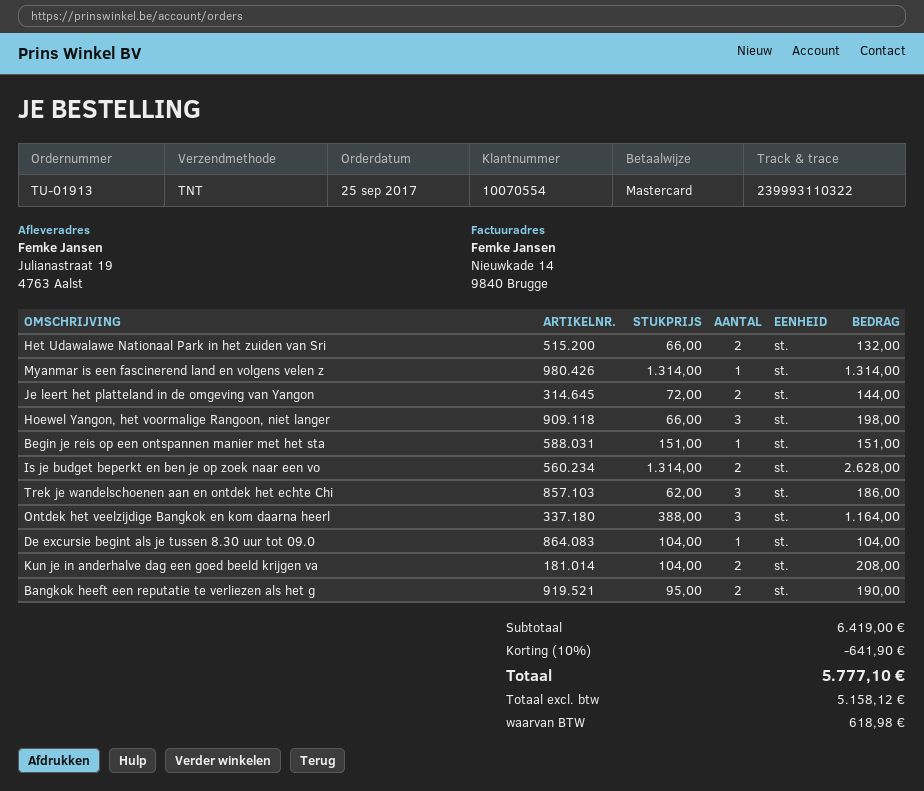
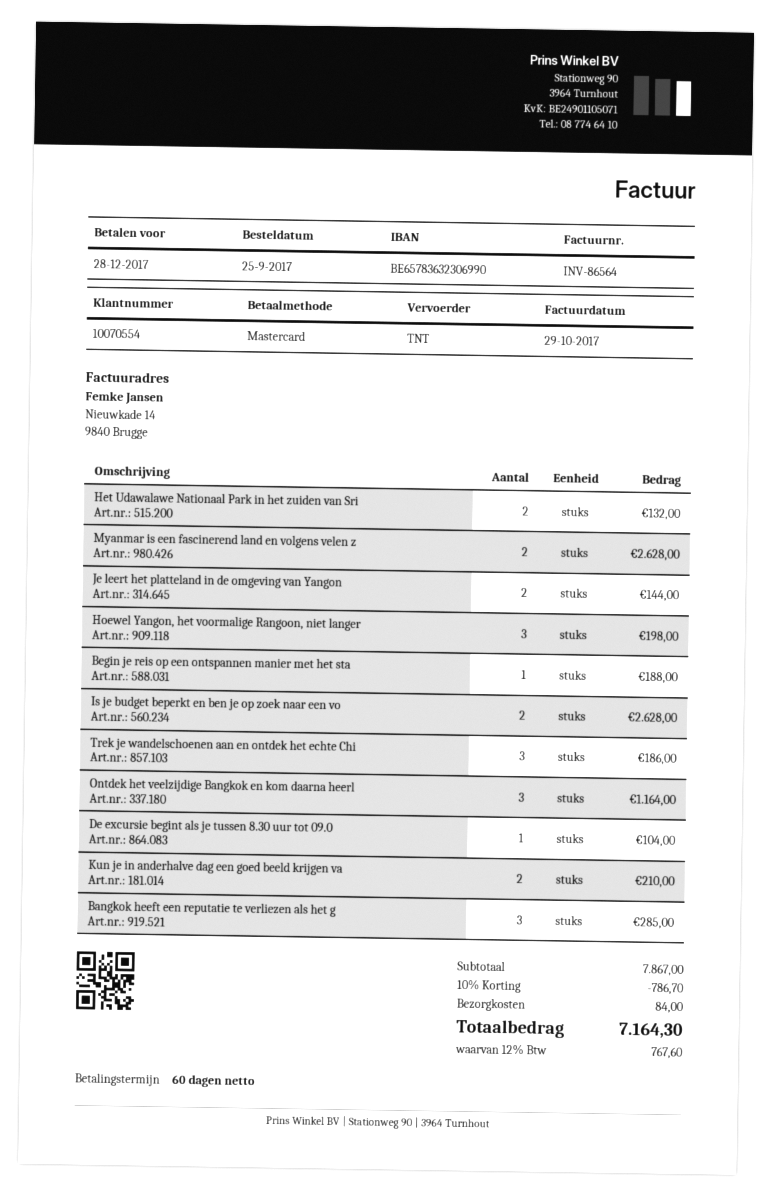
Myanmar is een fascinerend land en volgens velen z: 1 for 1314.00 -> 2 for 2628.00
Begin je reis op een ontspannen manier met het sta: 1 for 151.00 -> 1 for 188.00
Kun je in anderhalve dag een goed beeld krijgen va: 2 for 208.00 -> 2 for 210.00
Bangkok heeft een reputatie te verliezen als het g: 2 for 190.00 -> 3 for 285.00
subtotal: 6419.00 -> 7867.00
discount: 10% = 641.90 -> 10% = 786.70
shipping: none -> 84.00
tax: 618.98 -> 767.60
total: 5777.10 -> 7164.30

